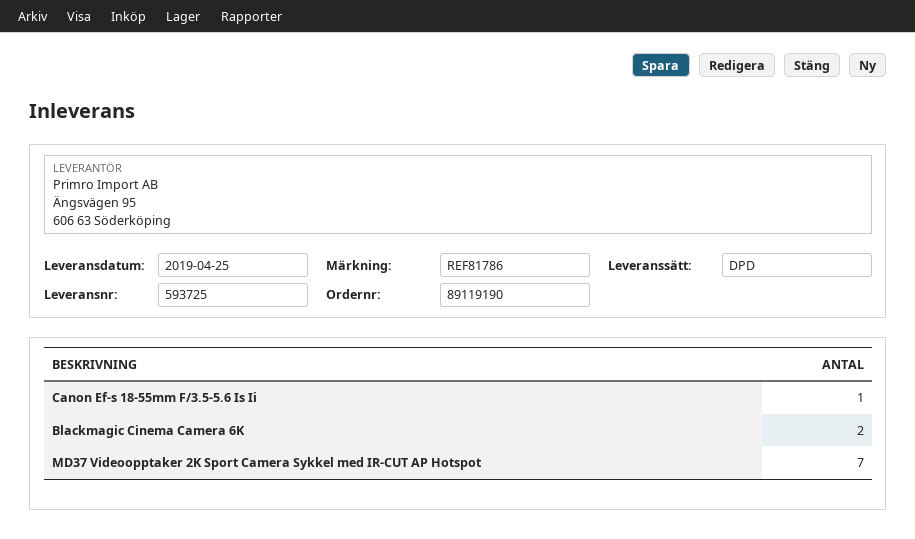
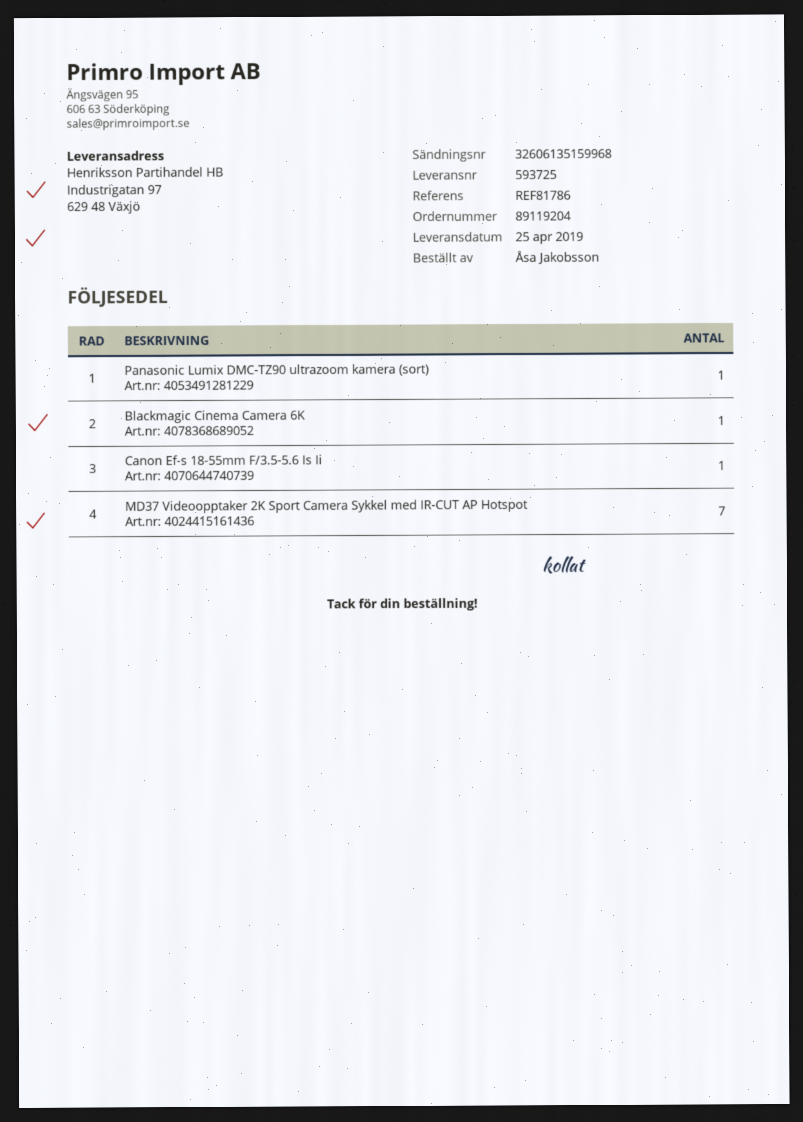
order number: 89119190 -> 89119204
Blackmagic Cinema Camera 6K: 2 -> 1
Panasonic Lumix DMC-TZ90 ultrazoom kamera (sort): none -> 1

